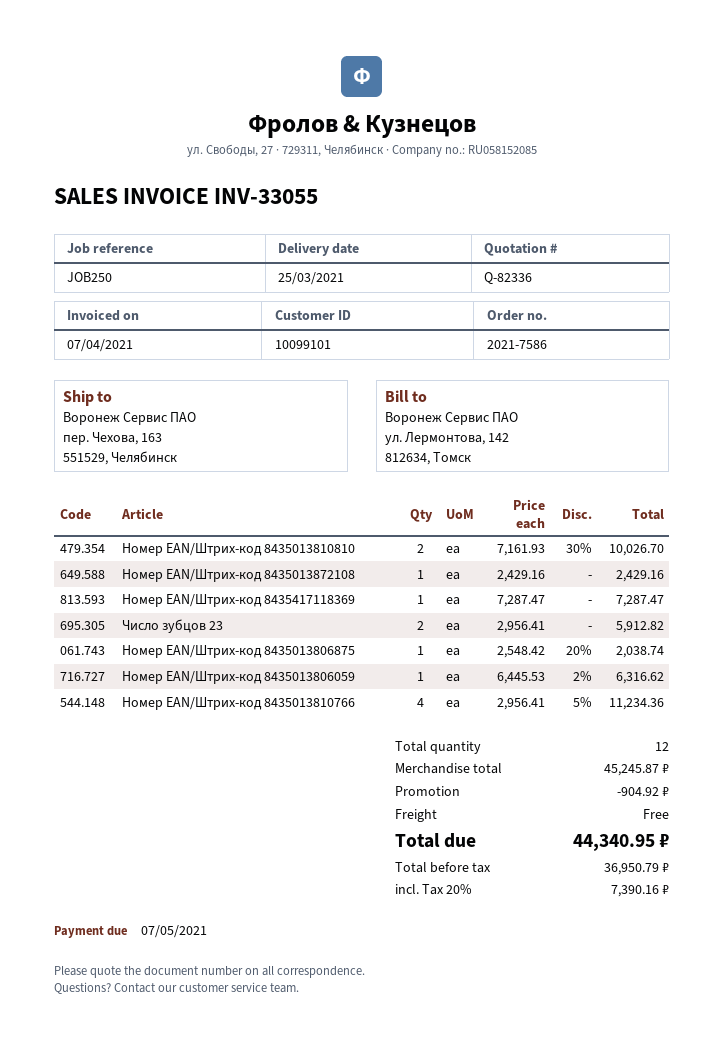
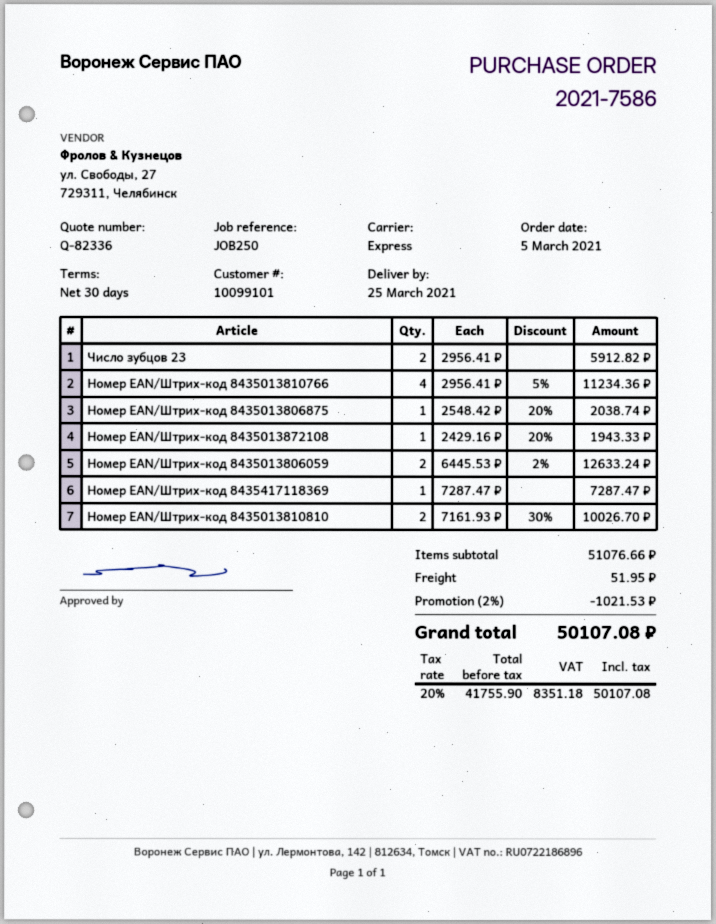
Номер EAN/Штрих-код 8435013872108: 1 x 2429.16 = 2429.16 -> 1 x 2429.16 - 20% = 1943.33
Номер EAN/Штрих-код 8435013806059: 1 x 6445.53 - 2% = 6316.62 -> 2 x 6445.53 - 2% = 12633.24
subtotal: 45245.87 -> 51076.66
discount: 904.92 -> 1021.53
shipping: 0.00 -> 51.95
net: 36950.79 -> 41755.90
tax: 20% = 7390.16 -> 20% = 8351.18
total: 44340.95 -> 50107.08

